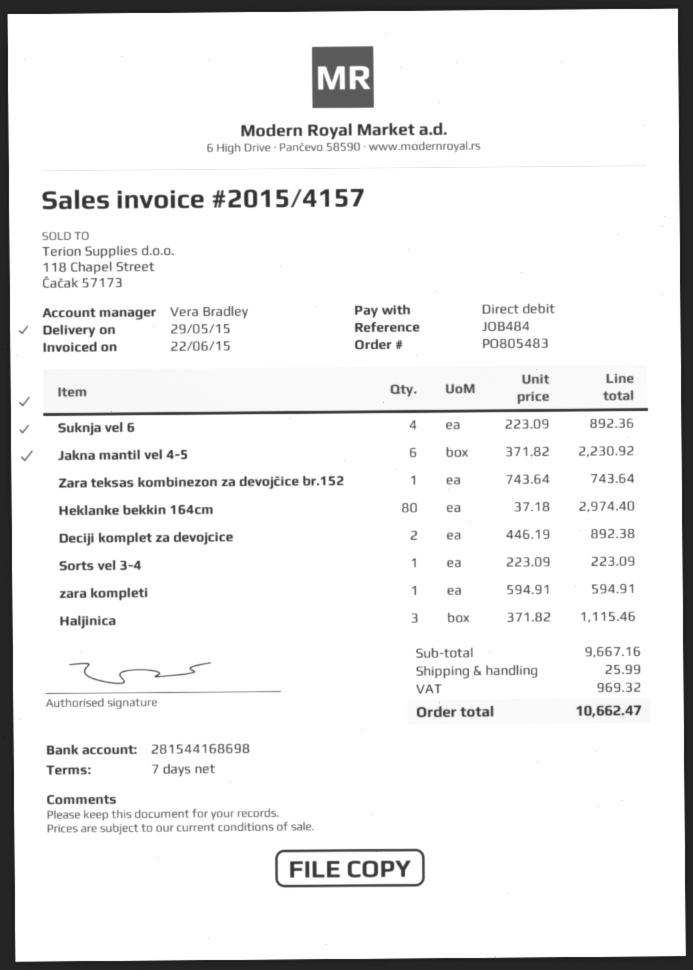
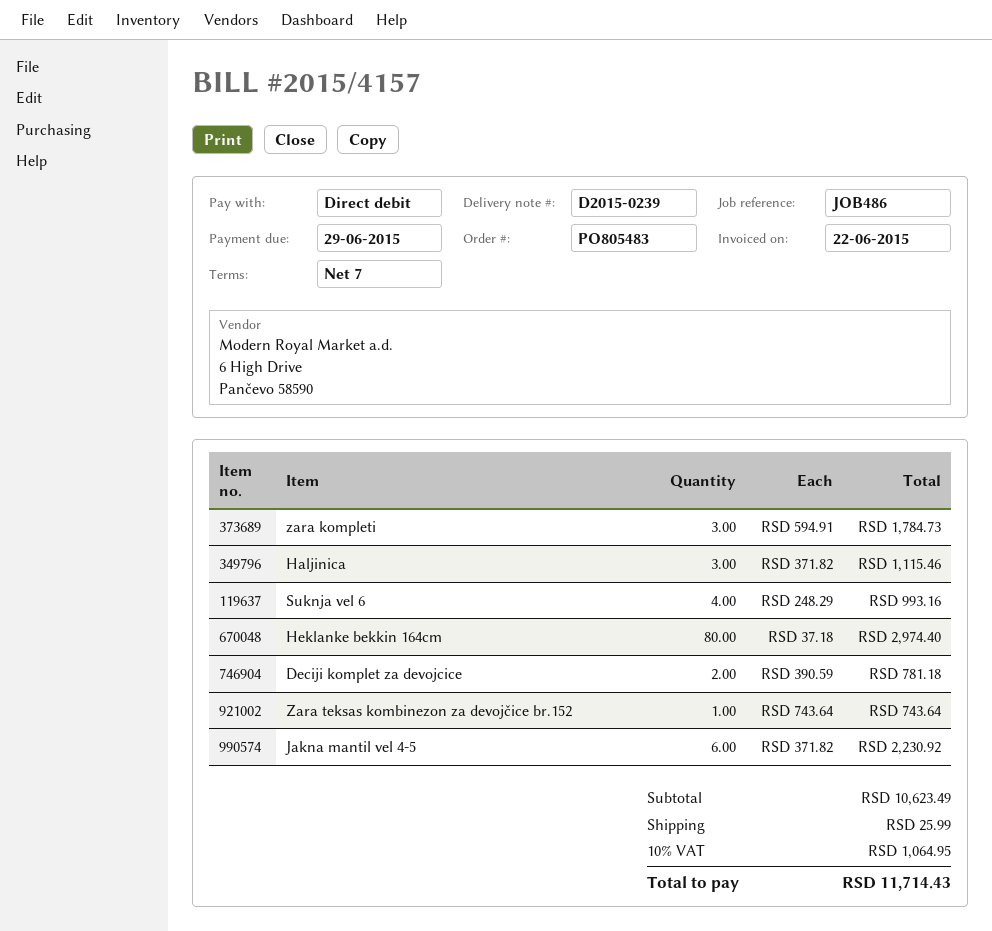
reference: JOB484 -> JOB486
Suknja vel 6: 4 x 223.09 = 892.36 -> 4 x 248.29 = 993.16
Deciji komplet za devojcice: 2 x 446.19 = 892.38 -> 2 x 390.59 = 781.18
Sorts vel 3-4: 1 x 223.09 = 223.09 -> none
zara kompleti: 1 x 594.91 = 594.91 -> 3 x 594.91 = 1784.73
subtotal: 9667.16 -> 10623.49
tax: 969.32 -> 1064.95
total: 10662.47 -> 11714.43

